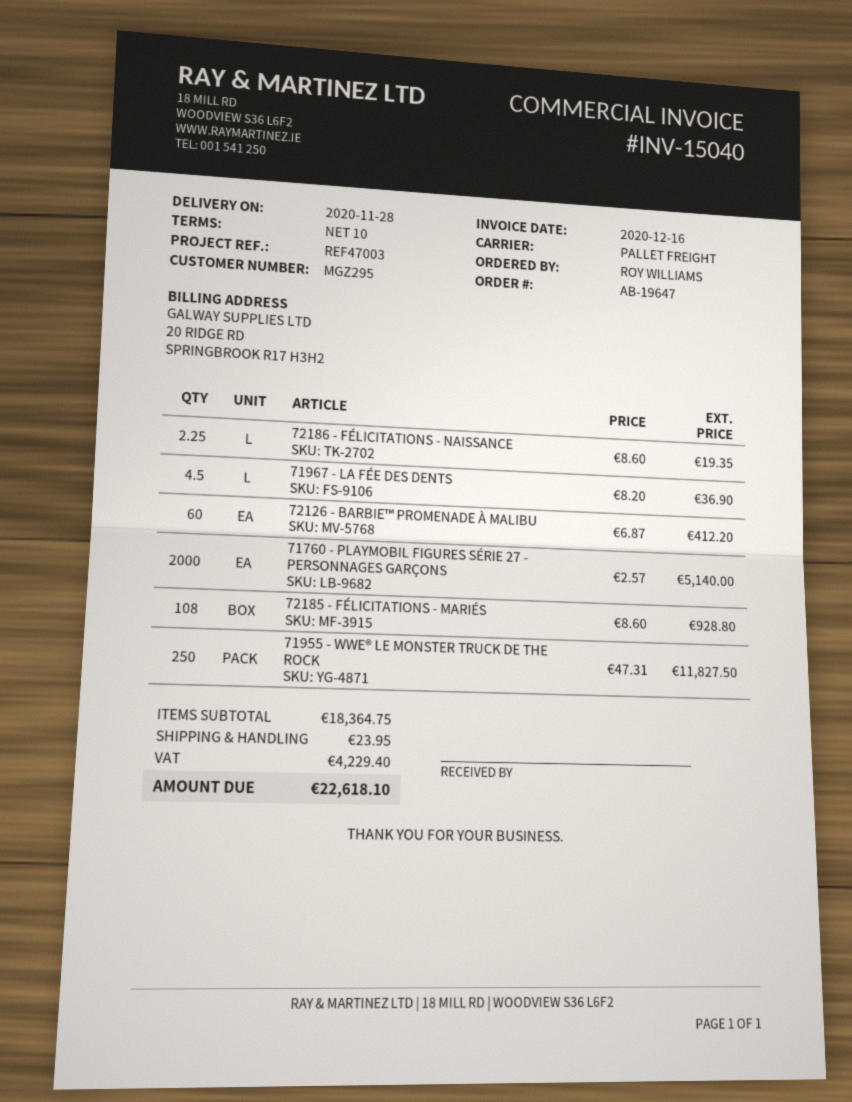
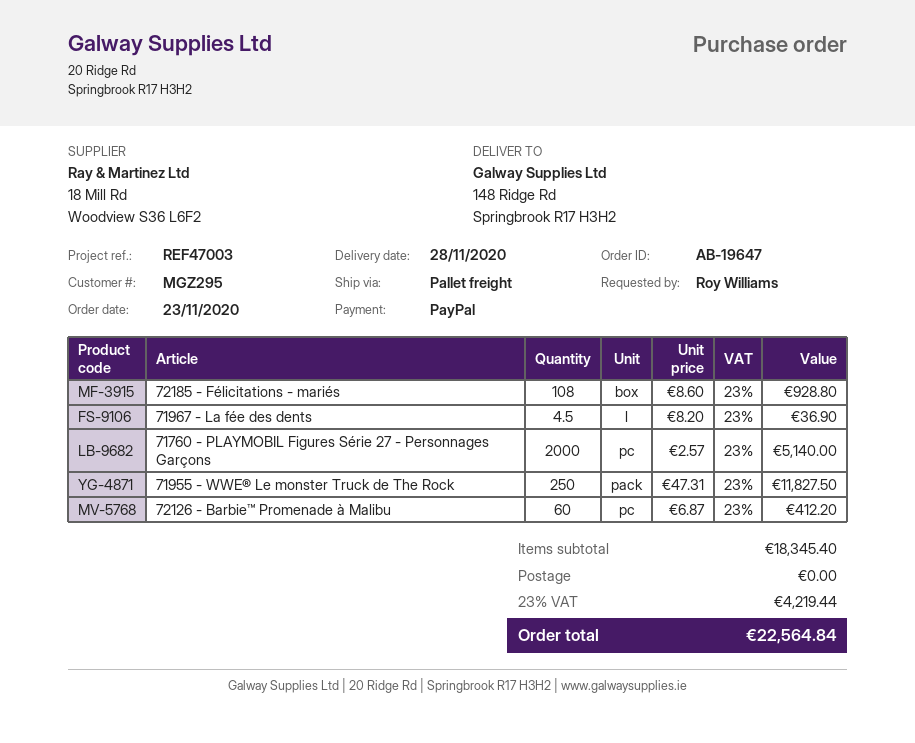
72186 - FÉLICITATIONS - NAISSANCE: 2.25 x 8.60 = 19.35 -> none
subtotal: 18364.75 -> 18345.40
shipping: 23.95 -> 0.00
tax: 4229.40 -> 4219.44
total: 22618.10 -> 22564.84

